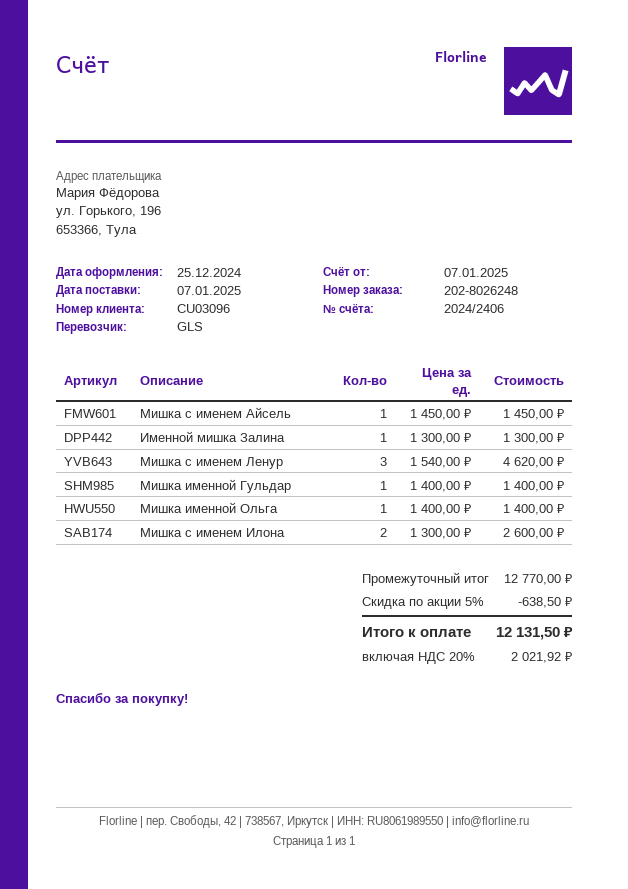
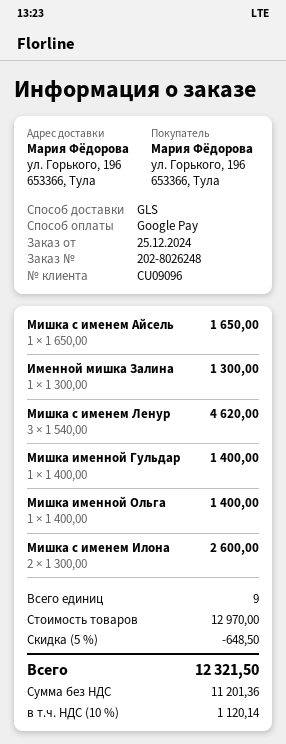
customer number: CU03096 -> CU09096
Мишка с именем Айсель: 1 x 1450.00 = 1450.00 -> 1 x 1650.00 = 1650.00
subtotal: 12770.00 -> 12970.00
discount: 5% = 638.50 -> 5% = 648.50
tax: 20% = 2021.92 -> 10% = 1120.14
total: 12131.50 -> 12321.50

